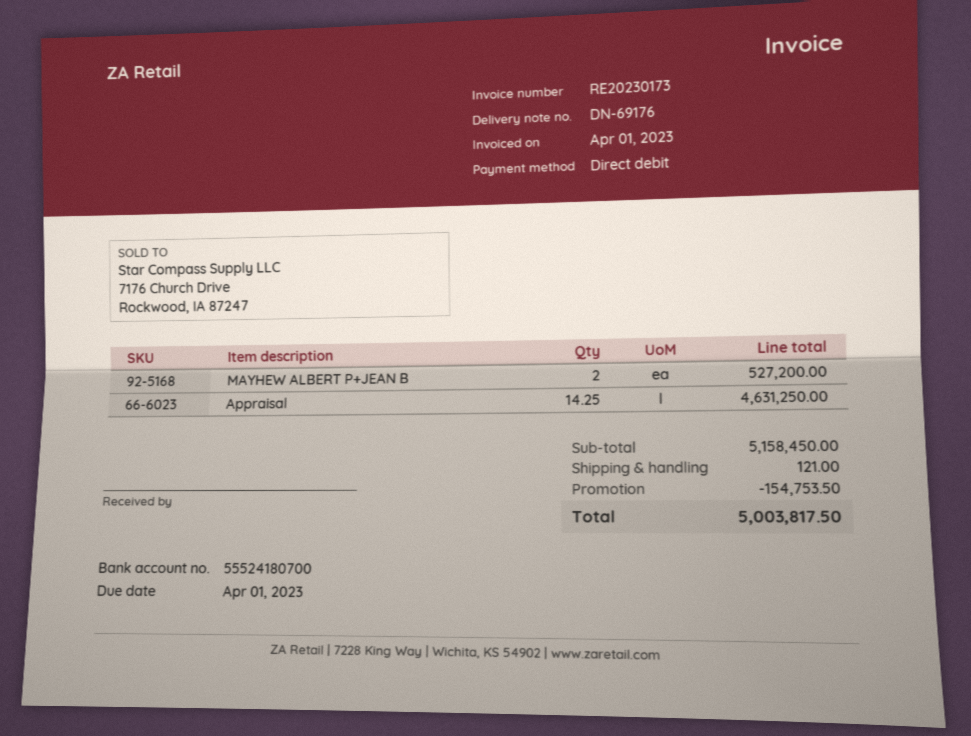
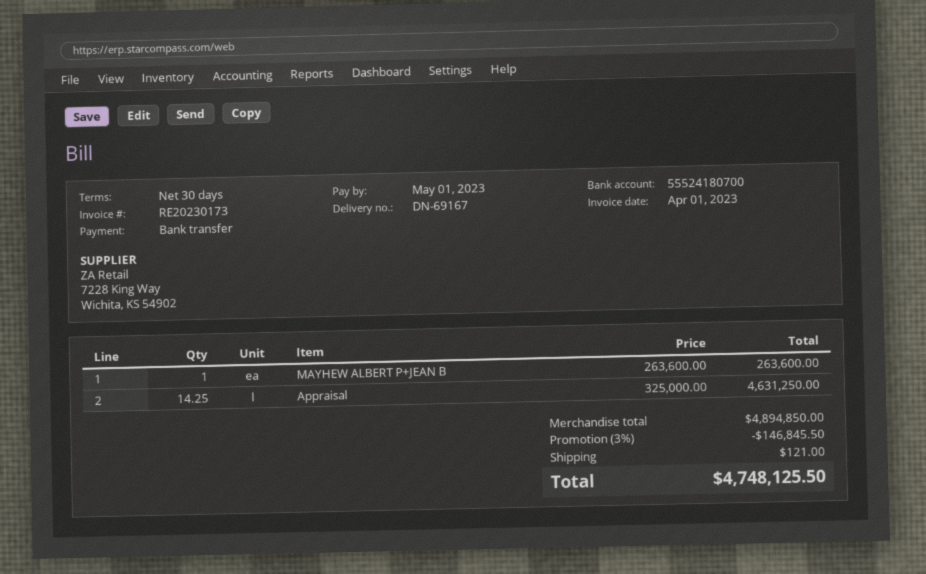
delivery note number: DN-69176 -> DN-69167
due date: 2023-04-01 -> 2023-05-01
payment method: direct debit -> bank transfer
MAYHEW ALBERT P+JEAN B: 2 for 527200.00 -> 1 for 263600.00
subtotal: 5158450.00 -> 4894850.00
discount: 154753.50 -> 146845.50
total: 5003817.50 -> 4748125.50

